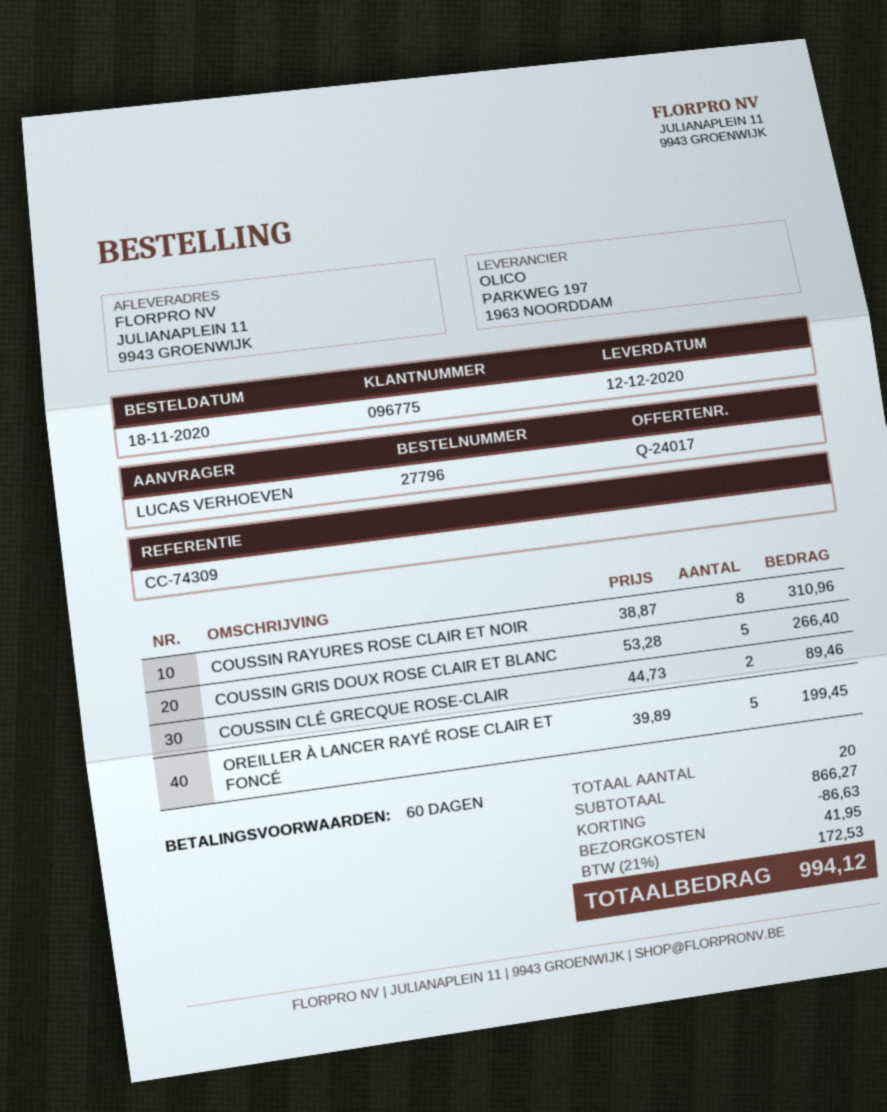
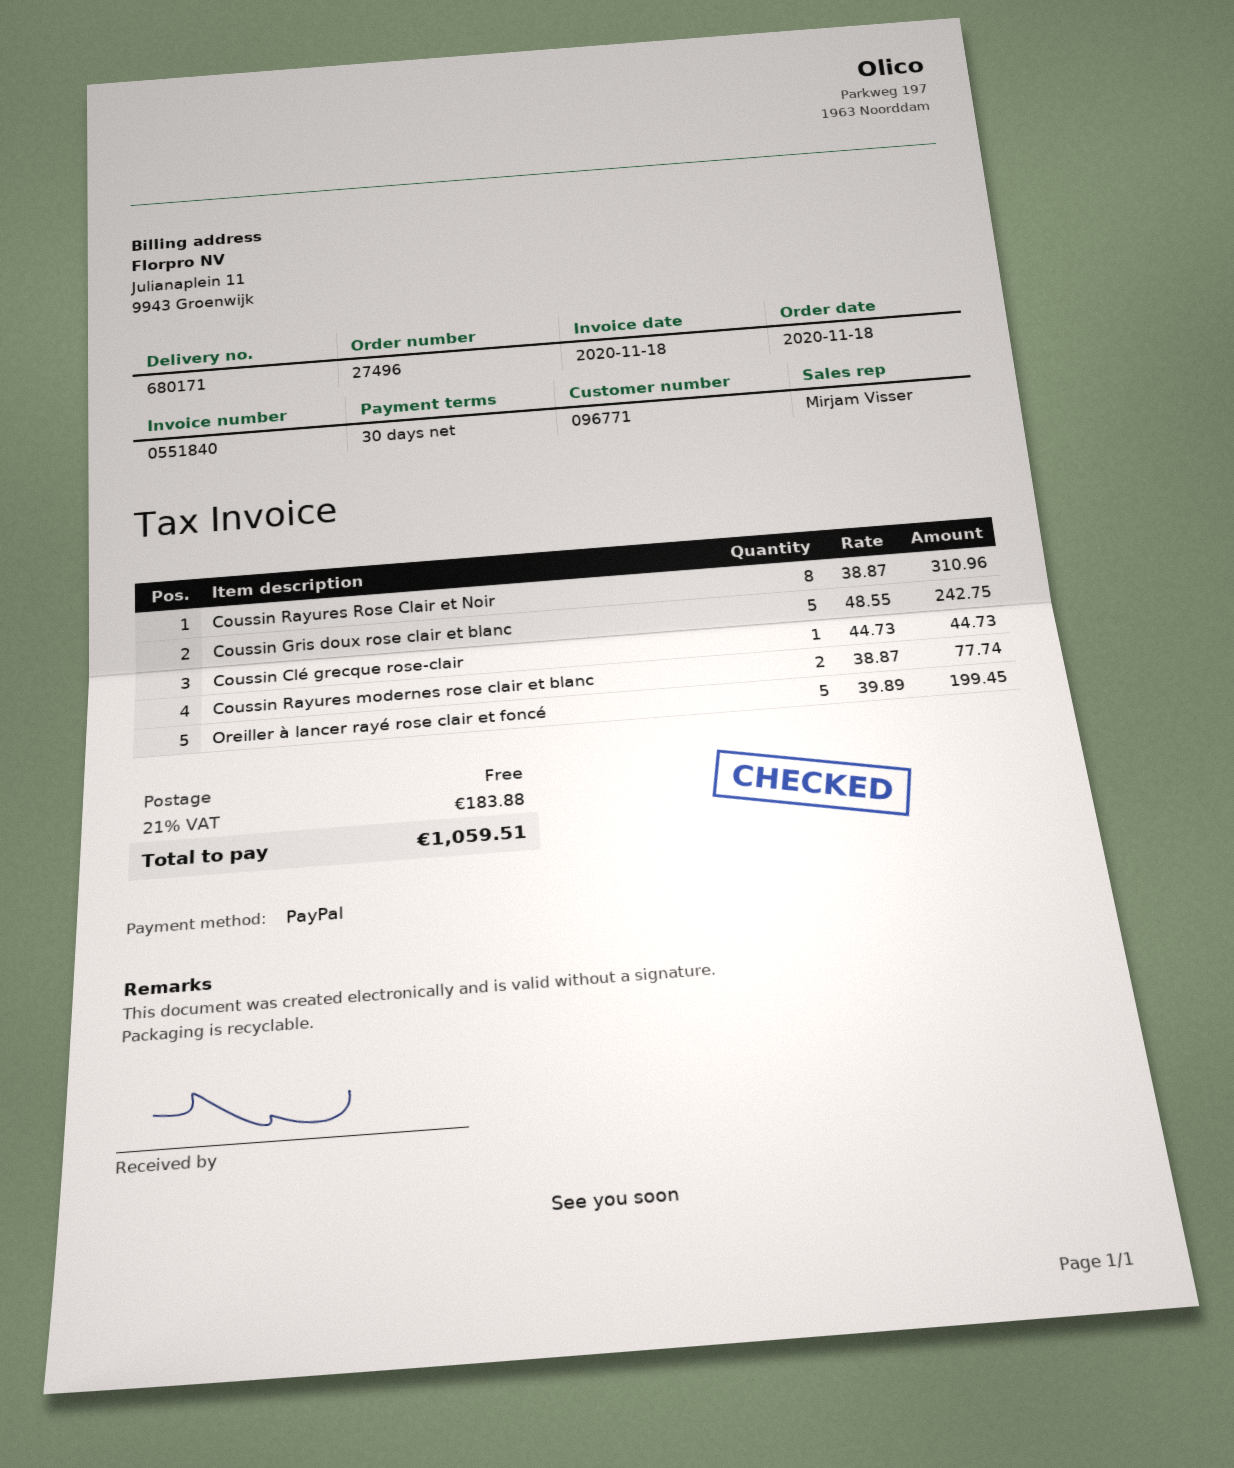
order number: 27796 -> 27496
payment terms: 60 days -> 30 days
customer number: 096775 -> 096771
COUSSIN GRIS DOUX ROSE CLAIR ET BLANC: 5 x 53.28 = 266.40 -> 5 x 48.55 = 242.75
COUSSIN CLÉ GRECQUE ROSE-CLAIR: 2 x 44.73 = 89.46 -> 1 x 44.73 = 44.73
Coussin Rayures modernes rose clair et blanc: none -> 2 x 38.87 = 77.74
discount: 86.63 -> none
shipping: 41.95 -> 0.00
tax: 21% = 172.53 -> 21% = 183.88
total: 994.12 -> 1059.51

